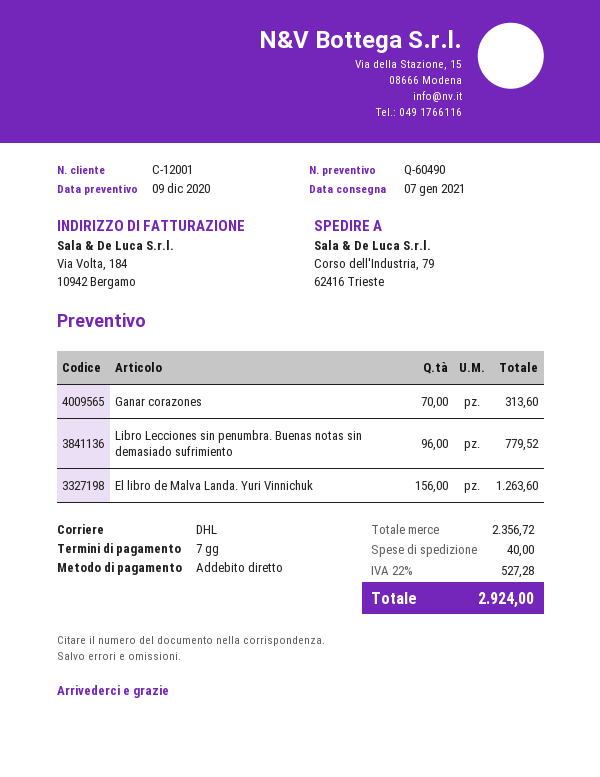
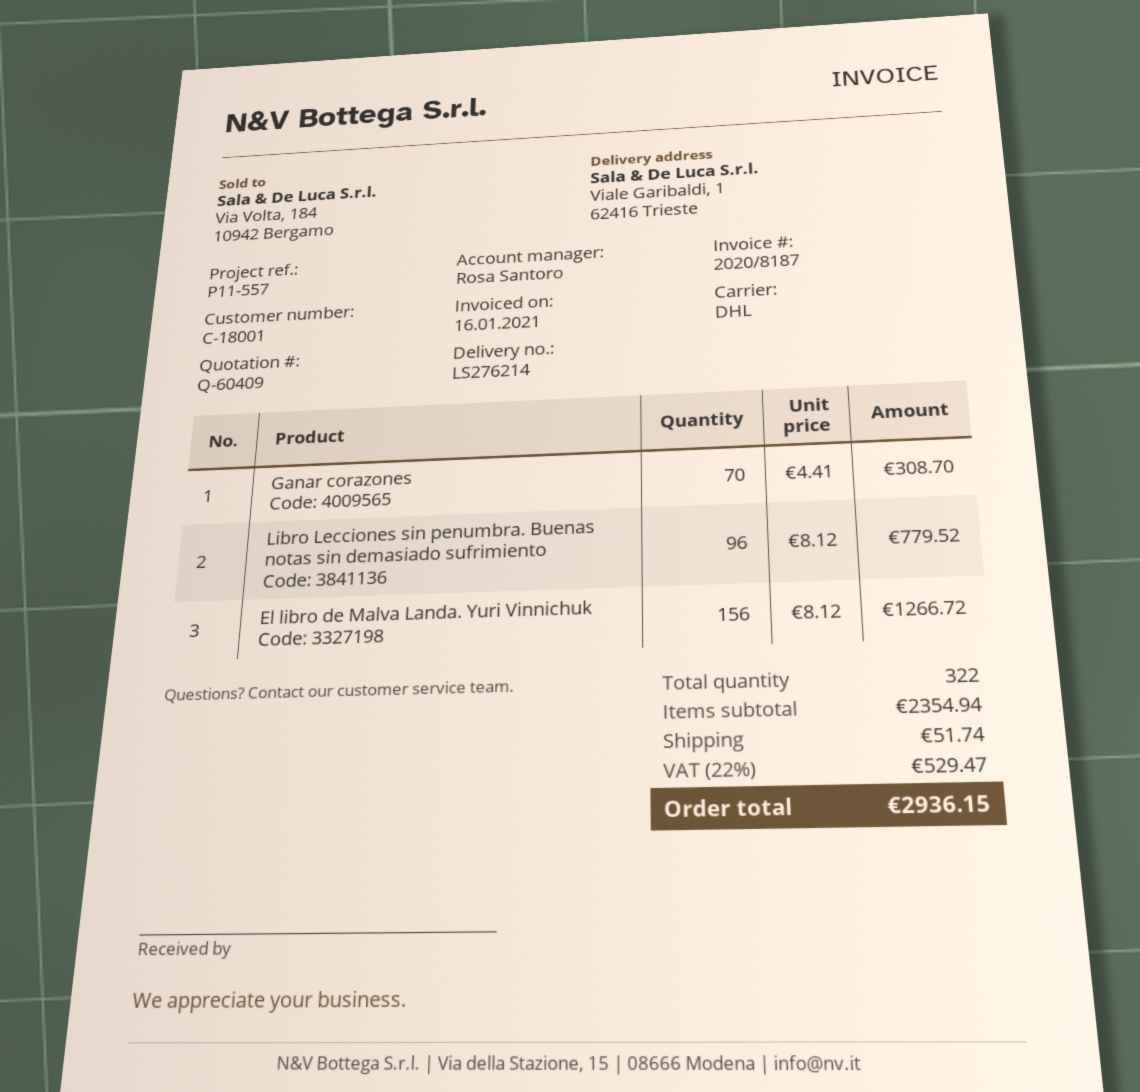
quote number: Q-60490 -> Q-60409
customer number: C-12001 -> C-18001
ship to: Corso dell'Industria, 79, 62416 Trieste -> Viale Garibaldi, 1, 62416 Trieste
Ganar corazones: 70 for 313.60 -> 70 for 308.70
El libro de Malva Landa. Yuri Vinnichuk: 156 for 1263.60 -> 156 for 1266.72
subtotal: 2356.72 -> 2354.94
shipping: 40.00 -> 51.74
tax: 22% = 527.28 -> 22% = 529.47
total: 2924.00 -> 2936.15

